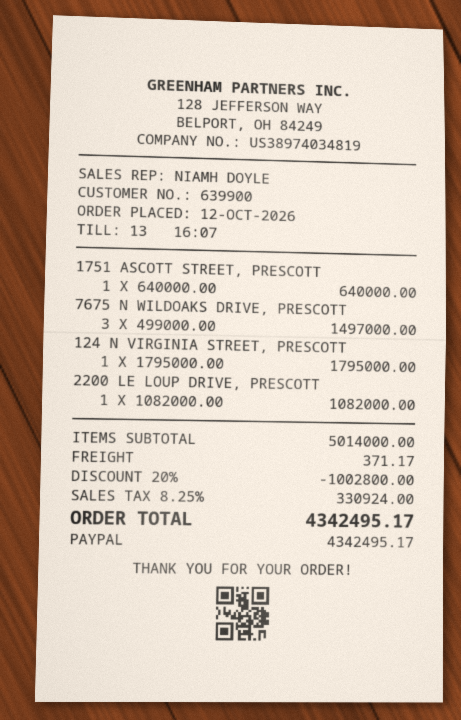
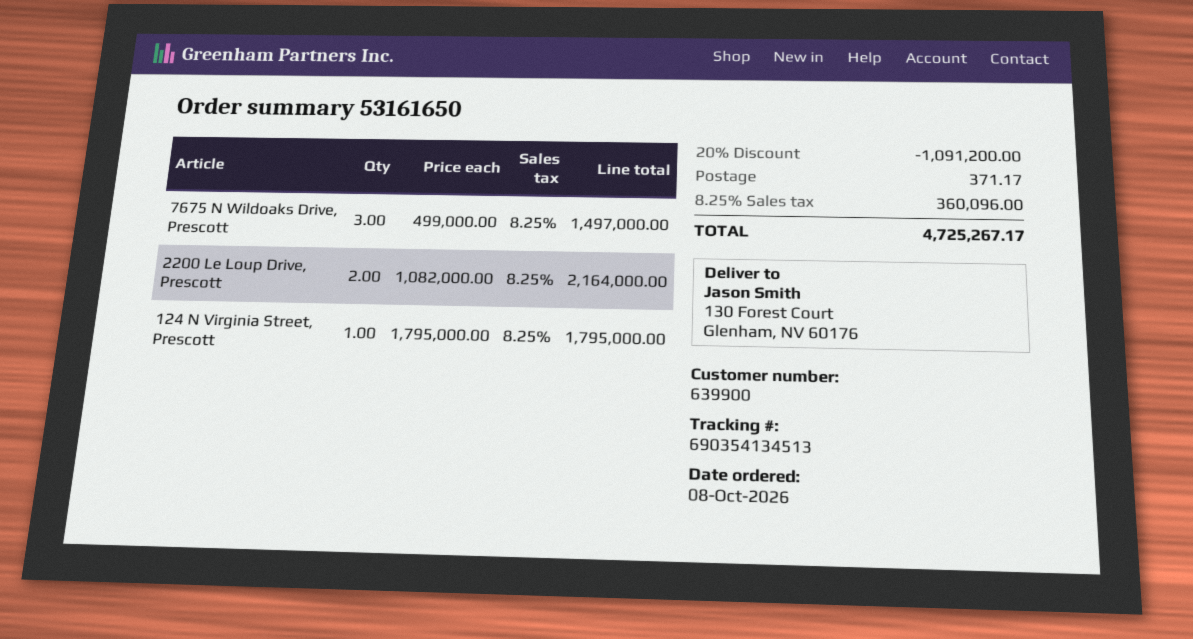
order date: 2026-10-12 -> 2026-10-08
1751 ASCOTT STREET, PRESCOTT: 1 x 640000.00 = 640000.00 -> none
2200 LE LOUP DRIVE, PRESCOTT: 1 x 1082000.00 = 1082000.00 -> 2 x 1082000.00 = 2164000.00
discount: 20% = 1002800.00 -> 20% = 1091200.00
tax: 8.25% = 330924.00 -> 8.25% = 360096.00
total: 4342495.17 -> 4725267.17

